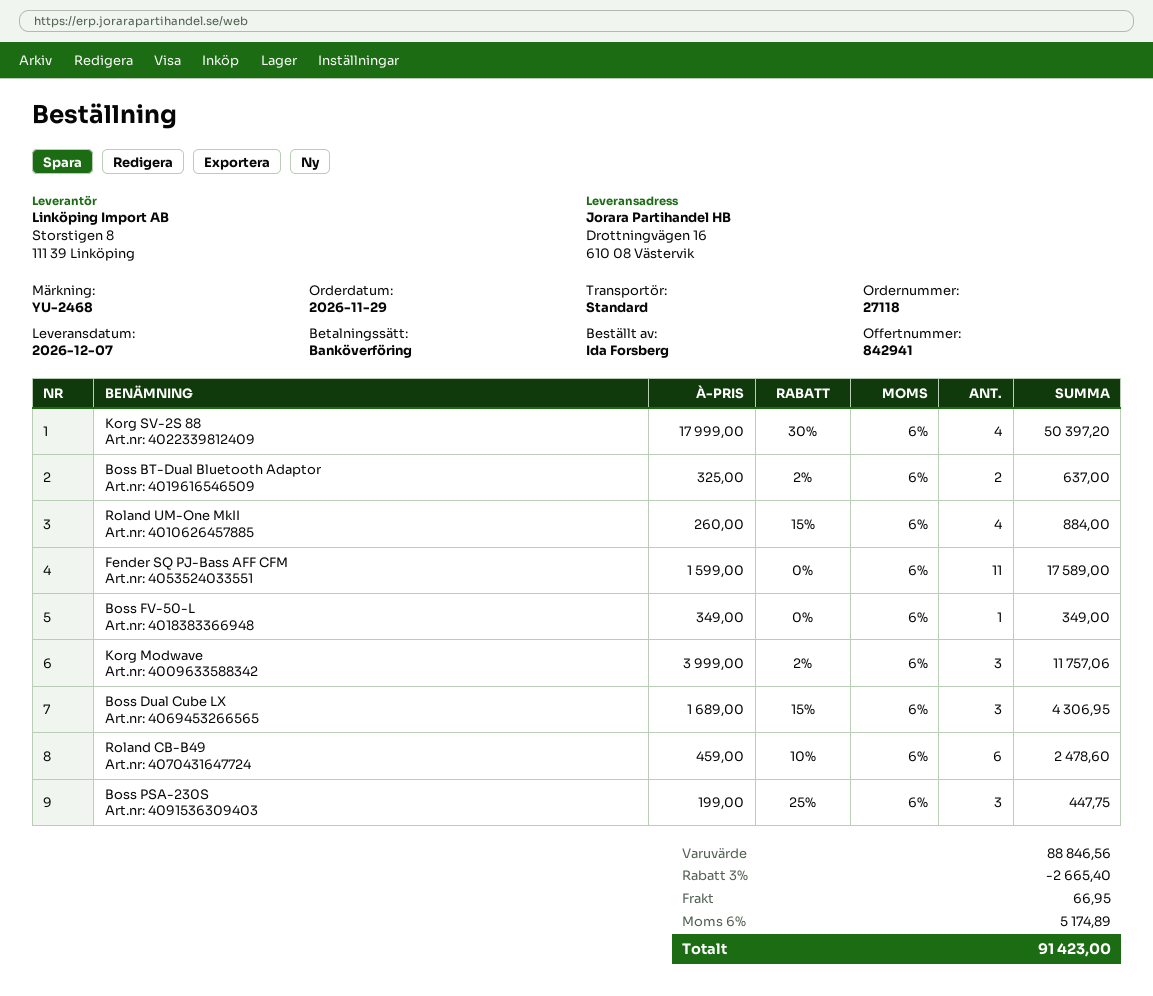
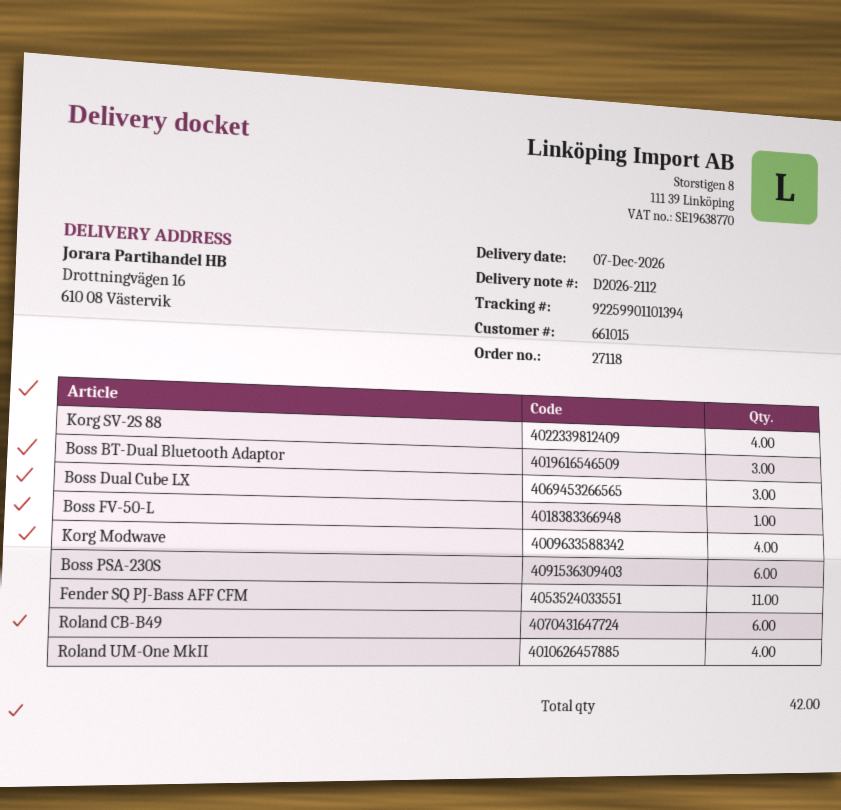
Boss BT-Dual Bluetooth Adaptor: 2 -> 3
Korg Modwave: 3 -> 4
Boss PSA-230S: 3 -> 6

